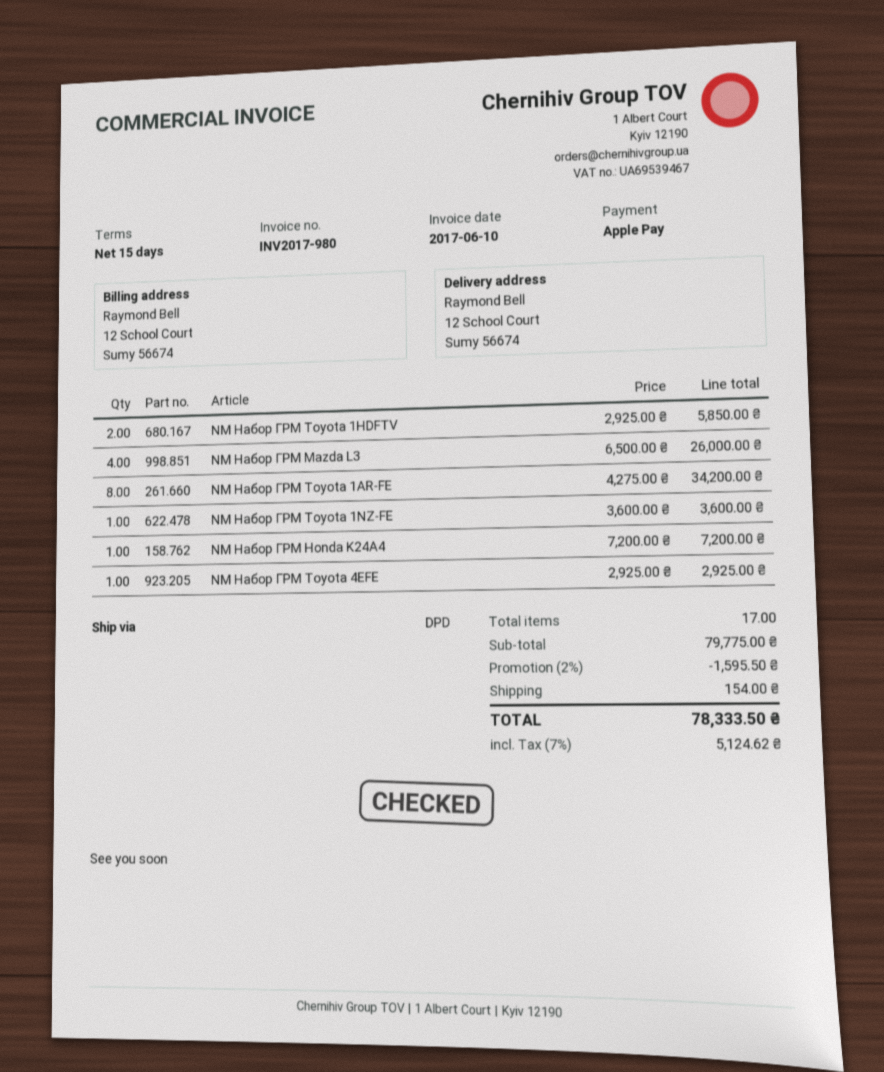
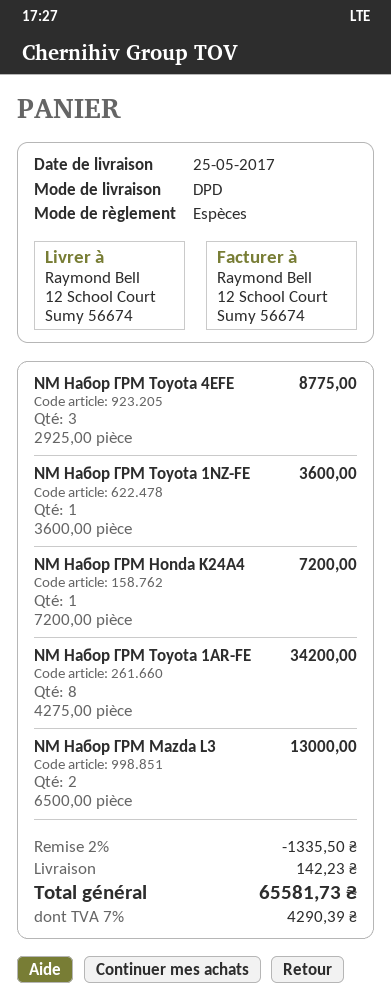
payment method: Apple Pay -> cash
NM Набор ГРМ Toyota 1HDFTV: 2 x 2925.00 = 5850.00 -> none
NM Набор ГРМ Mazda L3: 4 x 6500.00 = 26000.00 -> 2 x 6500.00 = 13000.00
NM Набор ГРМ Toyota 4EFE: 1 x 2925.00 = 2925.00 -> 3 x 2925.00 = 8775.00
discount: 2% = 1595.50 -> 2% = 1335.50
shipping: 154.00 -> 142.23
tax: 7% = 5124.62 -> 7% = 4290.39
total: 78333.50 -> 65581.73

